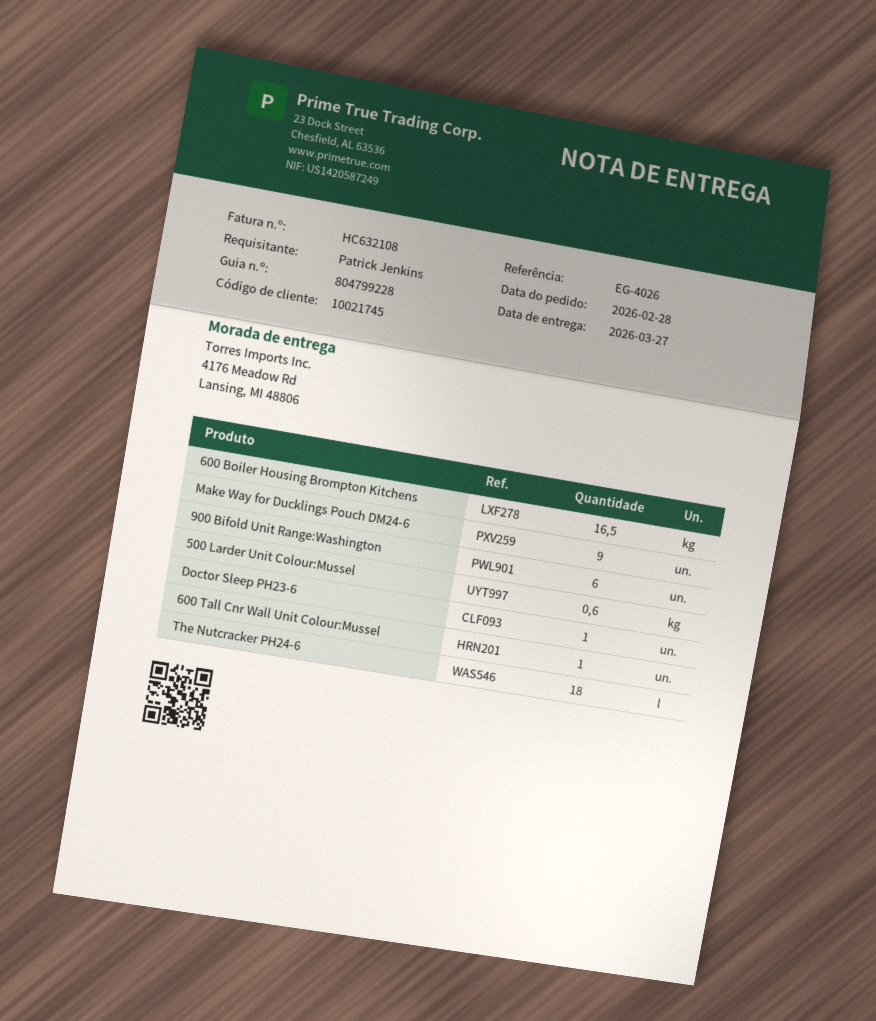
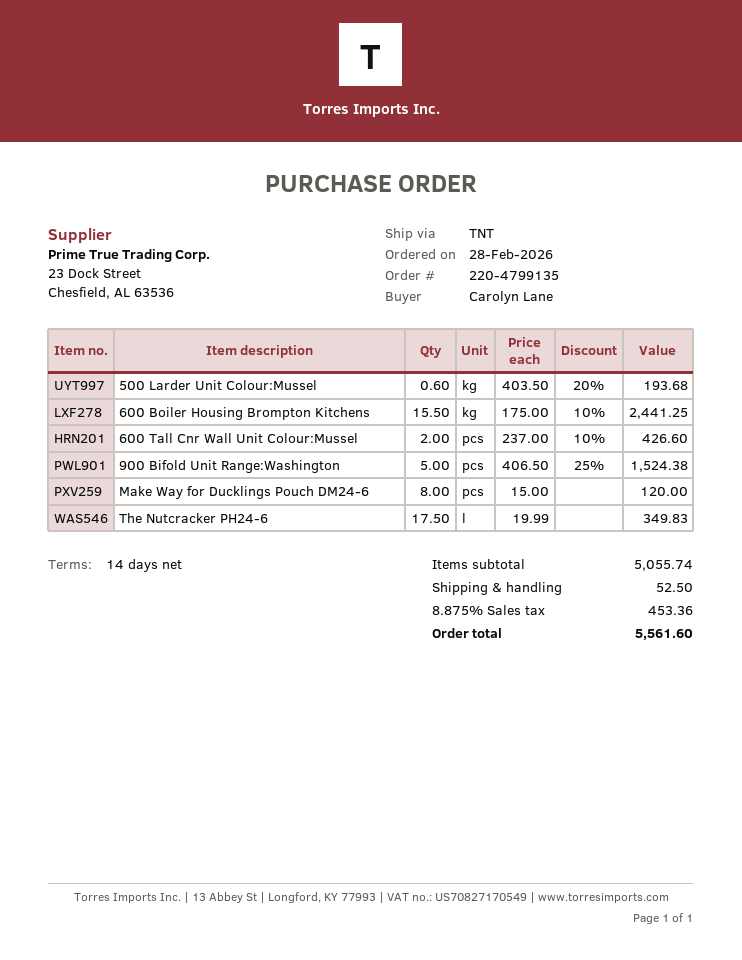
ordered by: Patrick Jenkins -> Carolyn Lane
600 Boiler Housing Brompton Kitchens: 16.5 -> 15.5
Make Way for Ducklings Pouch DM24-6: 9 -> 8
900 Bifold Unit Range:Washington: 6 -> 5
Doctor Sleep PH23-6: 1 -> none
600 Tall Cnr Wall Unit Colour:Mussel: 1 -> 2
The Nutcracker PH24-6: 18 -> 17.5

